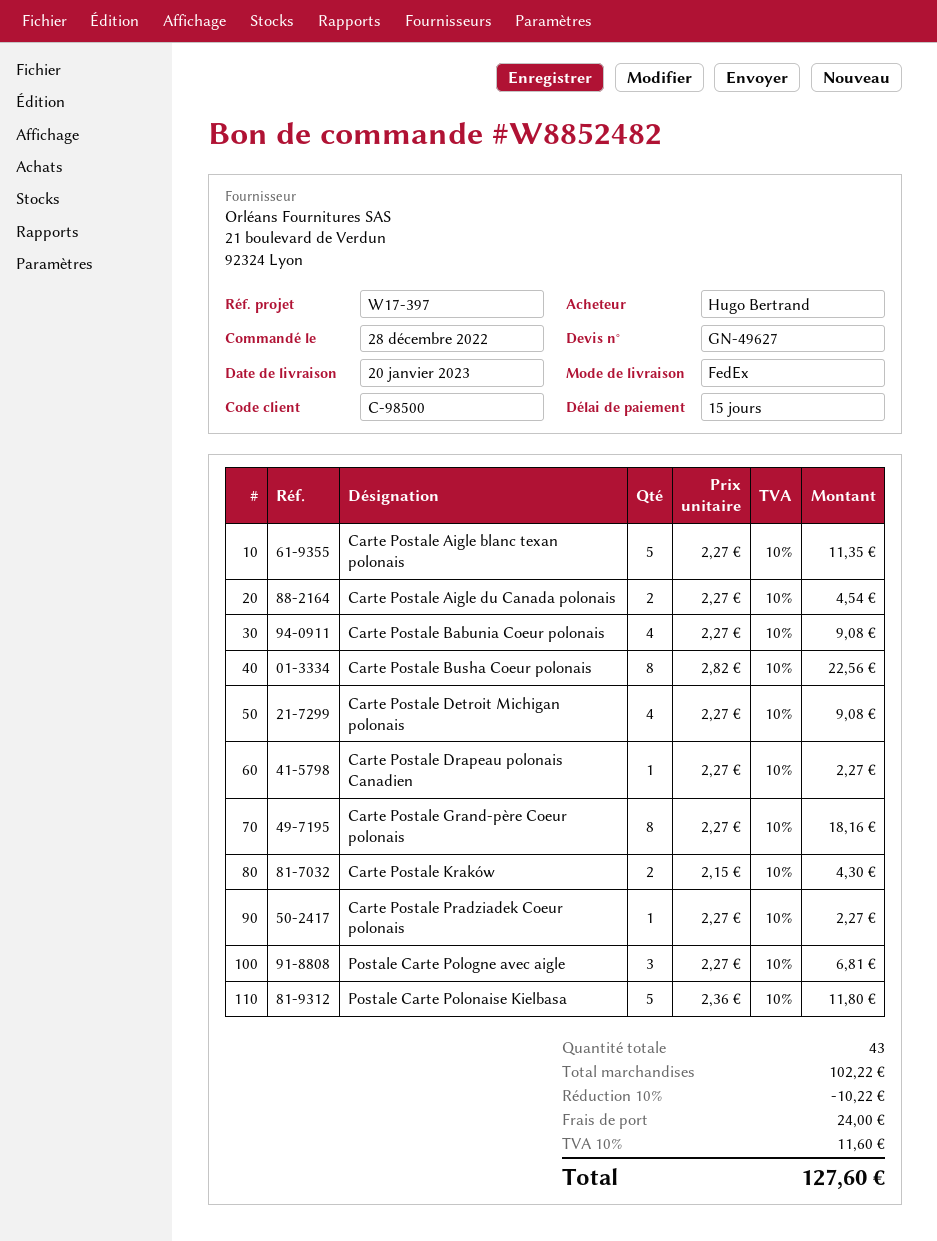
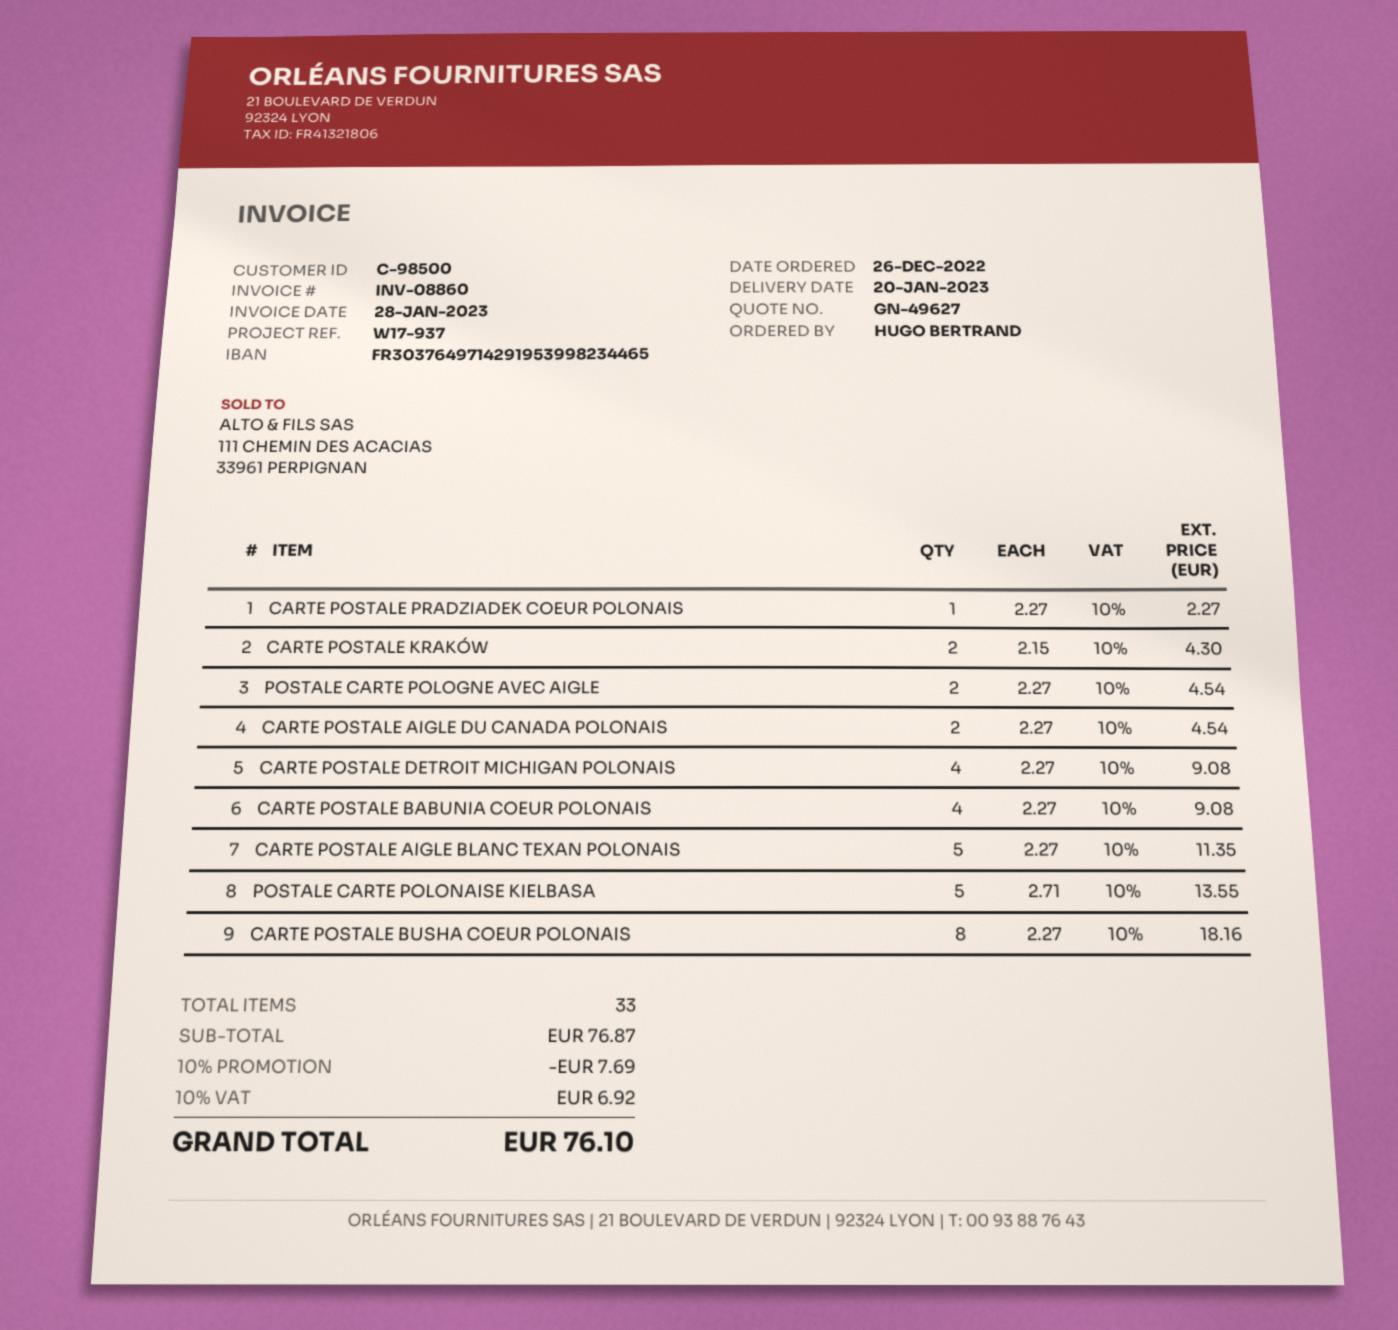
order date: 2022-12-28 -> 2022-12-26
reference: W17-397 -> W17-937
Carte Postale Busha Coeur polonais: 8 x 2.82 = 22.56 -> 8 x 2.27 = 18.16
Carte Postale Drapeau polonais Canadien: 1 x 2.27 = 2.27 -> none
Carte Postale Grand-père Coeur polonais: 8 x 2.27 = 18.16 -> none
Postale Carte Pologne avec aigle: 3 x 2.27 = 6.81 -> 2 x 2.27 = 4.54
Postale Carte Polonaise Kielbasa: 5 x 2.36 = 11.80 -> 5 x 2.71 = 13.55
total quantity: 43 -> 33
subtotal: 102.22 -> 76.87
discount: 10% = 10.22 -> 10% = 7.69
shipping: 24.00 -> none
tax: 10% = 11.60 -> 10% = 6.92
total: 127.60 -> 76.10

